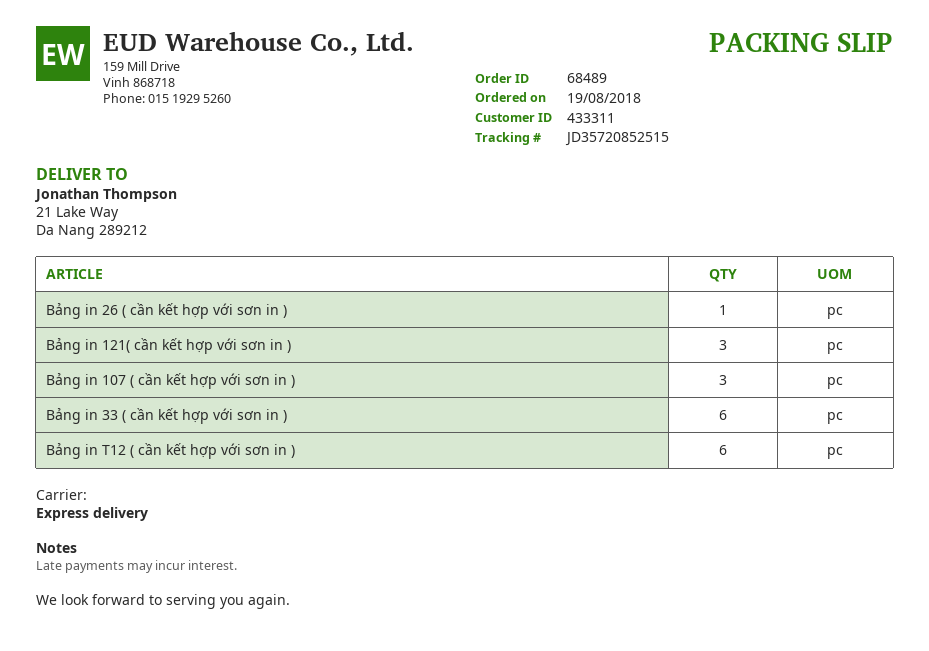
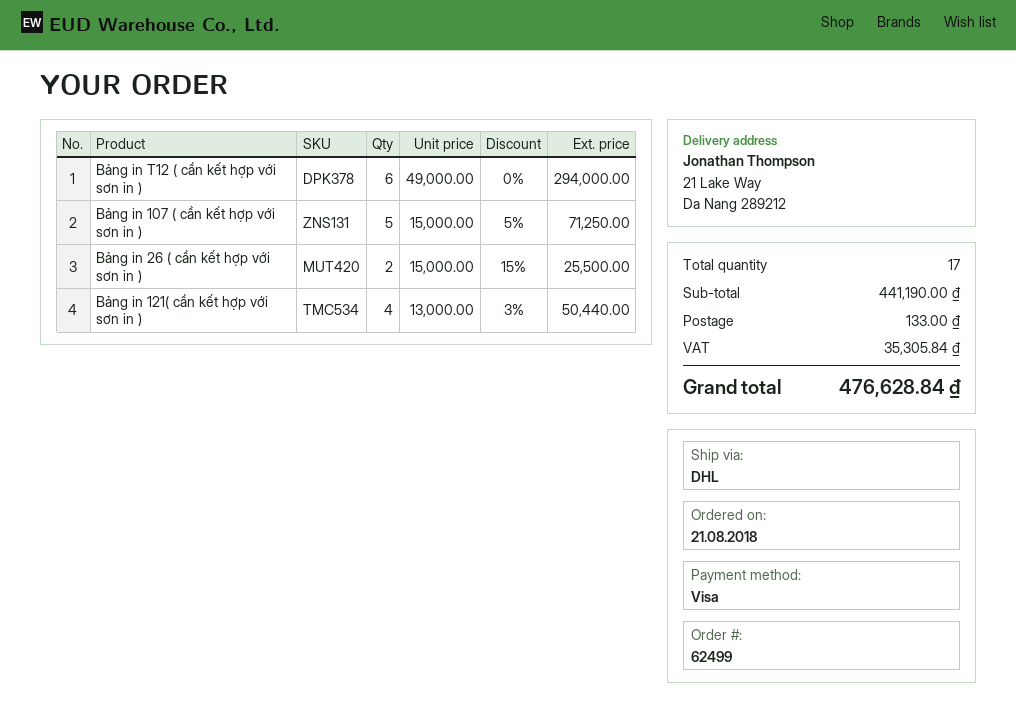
order number: 68489 -> 62499
order date: 2018-08-19 -> 2018-08-21
shipping method: express -> DHL
Bảng in 26 ( cần kết hợp với sơn in ): 1 -> 2
Bảng in 121( cần kết hợp với sơn in ): 3 -> 4
Bảng in 107 ( cần kết hợp với sơn in ): 3 -> 5
Bảng in 33 ( cần kết hợp với sơn in ): 6 -> none

